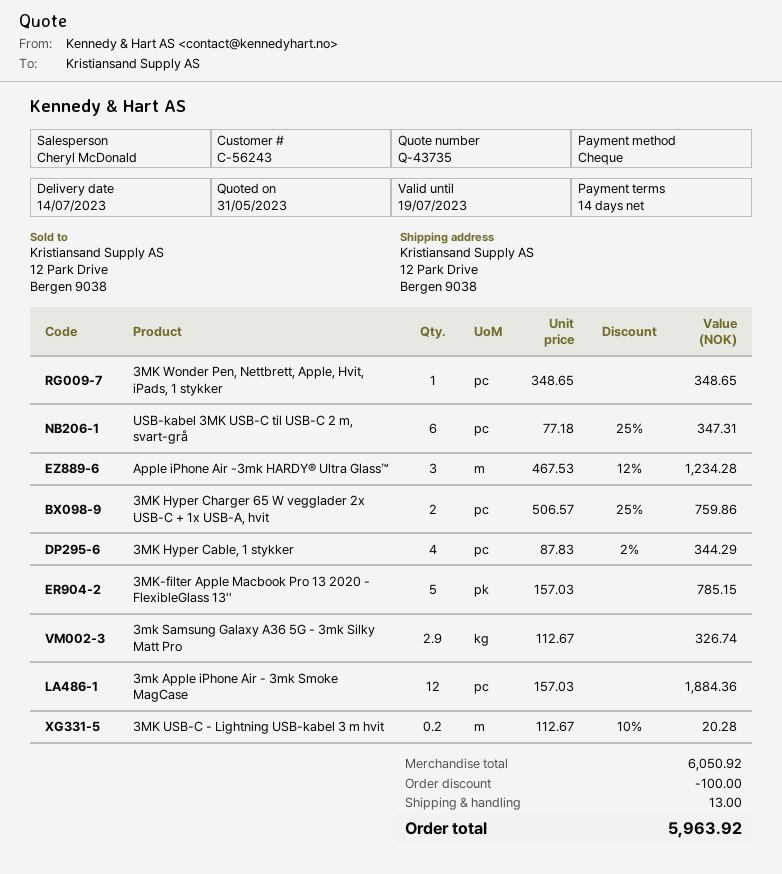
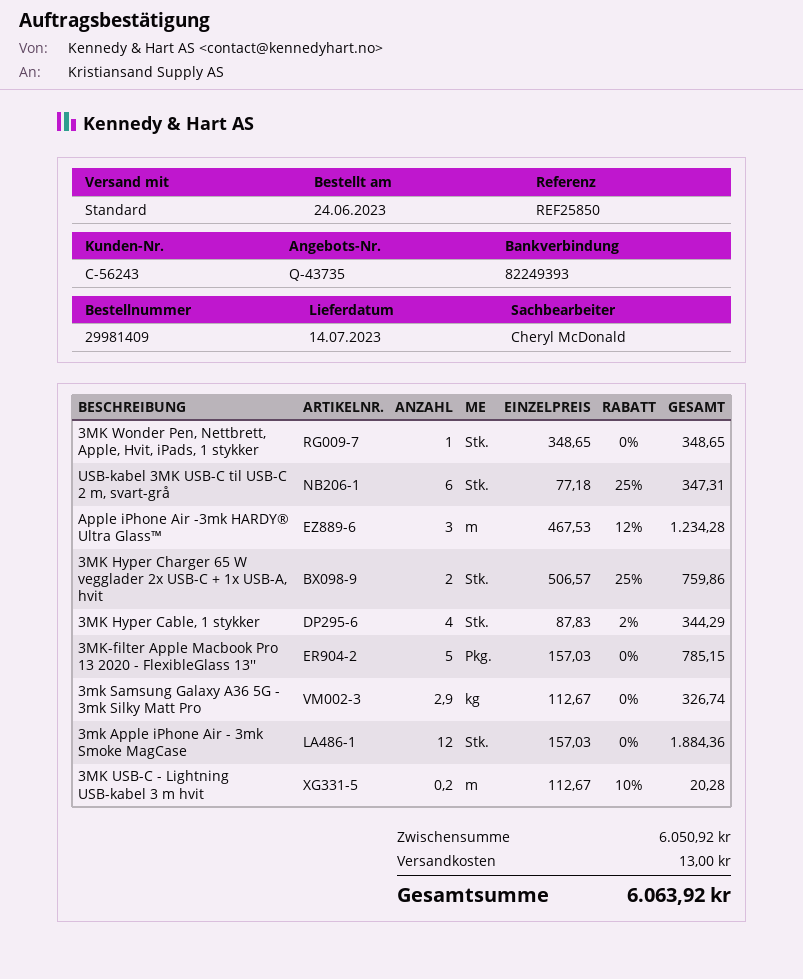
discount: 100.00 -> none
total: 5963.92 -> 6063.92

